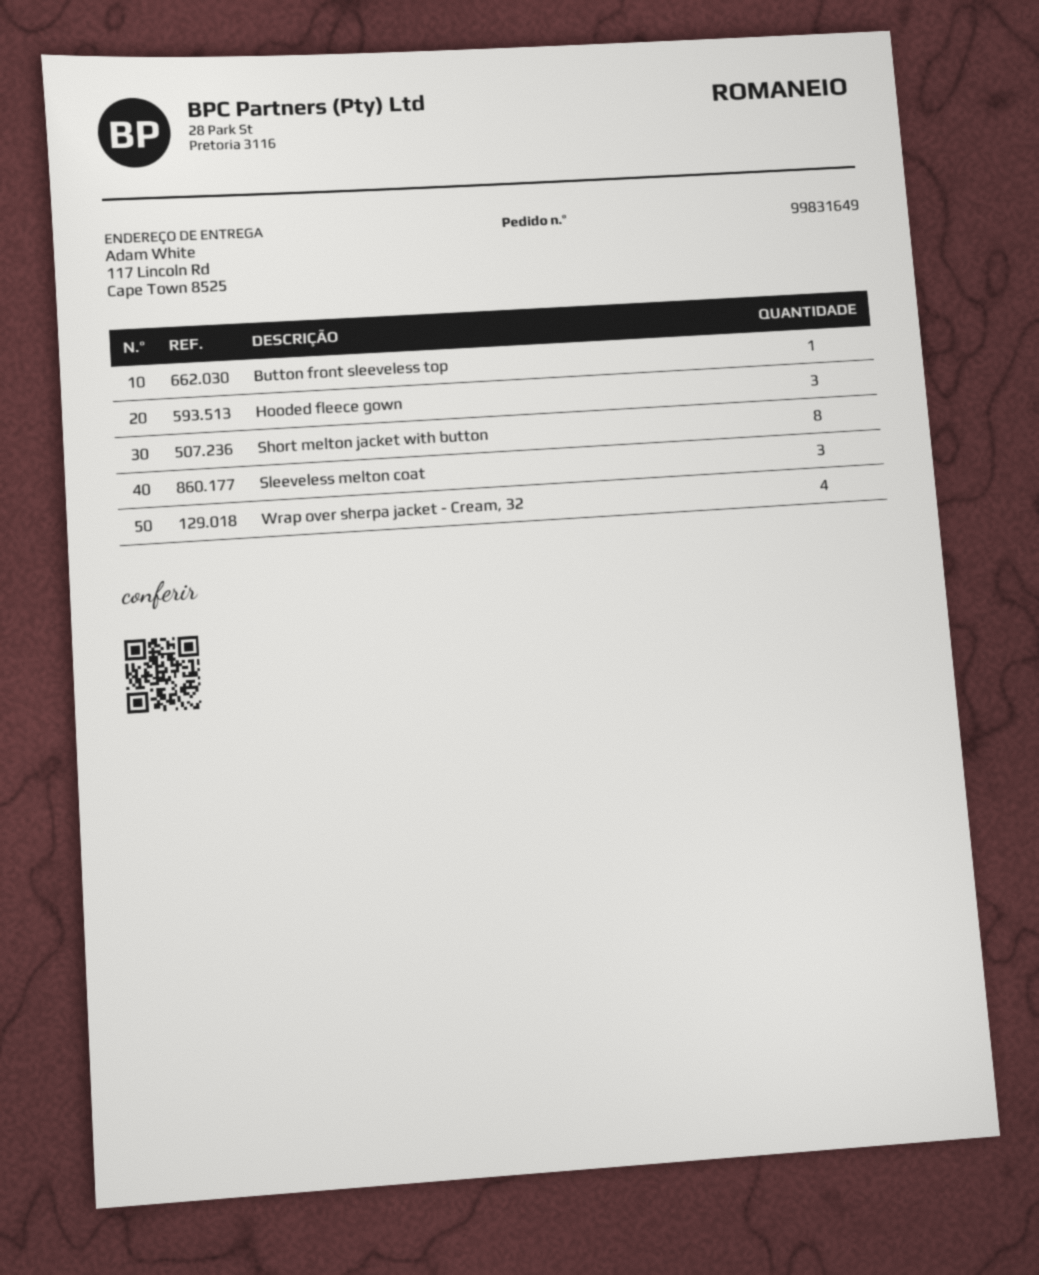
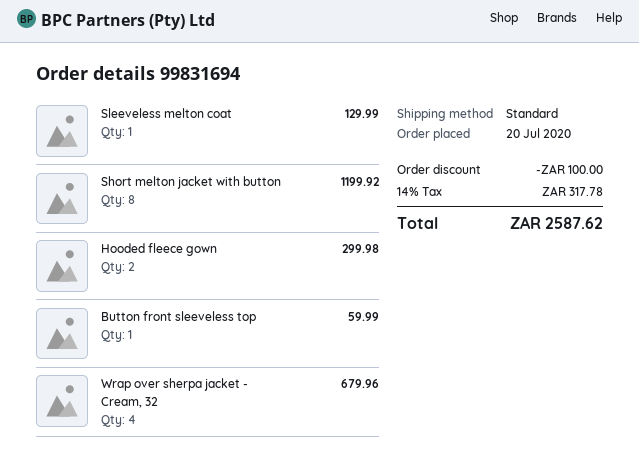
order number: 99831649 -> 99831694
Hooded fleece gown: 3 -> 2
Sleeveless melton coat: 3 -> 1

